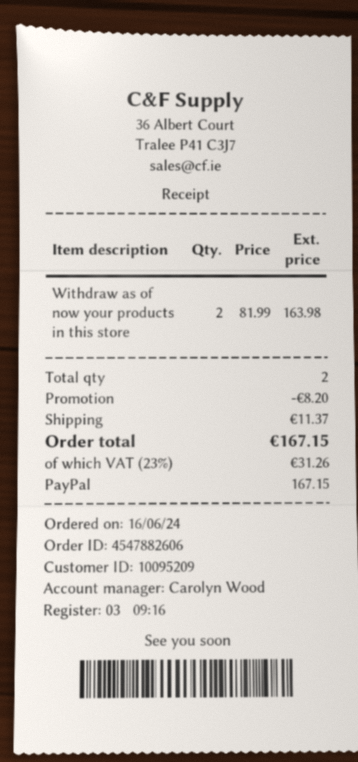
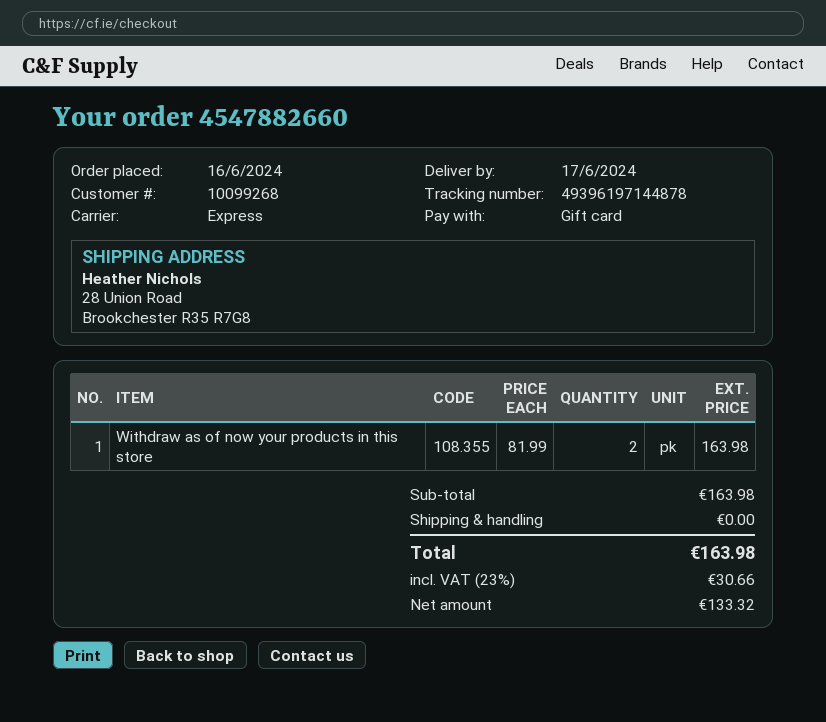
order number: 4547882606 -> 4547882660
customer number: 10095209 -> 10099268
payment method: PayPal -> gift card
discount: 8.20 -> none
shipping: 11.37 -> 0.00
tax: 23% = 31.26 -> 23% = 30.66
total: 167.15 -> 163.98

